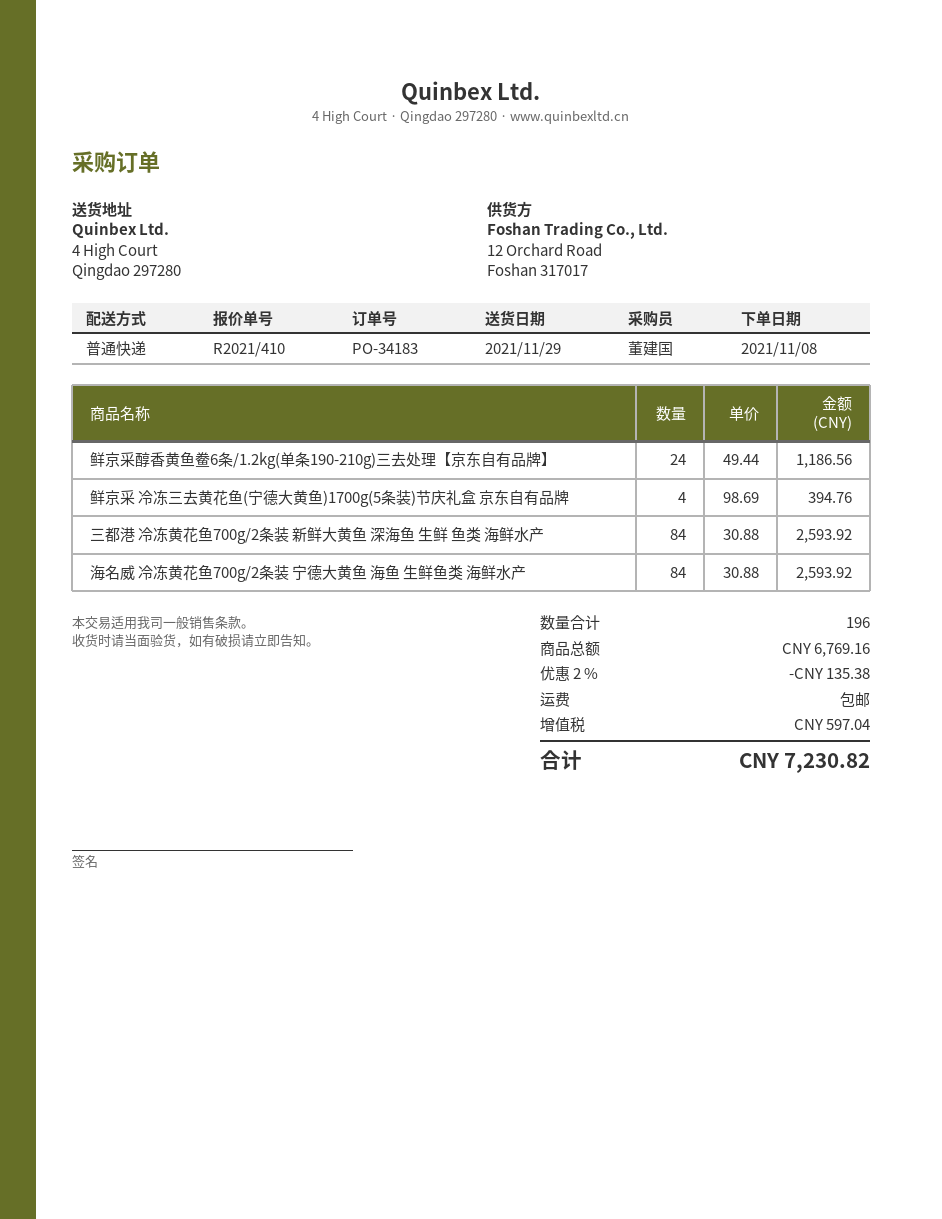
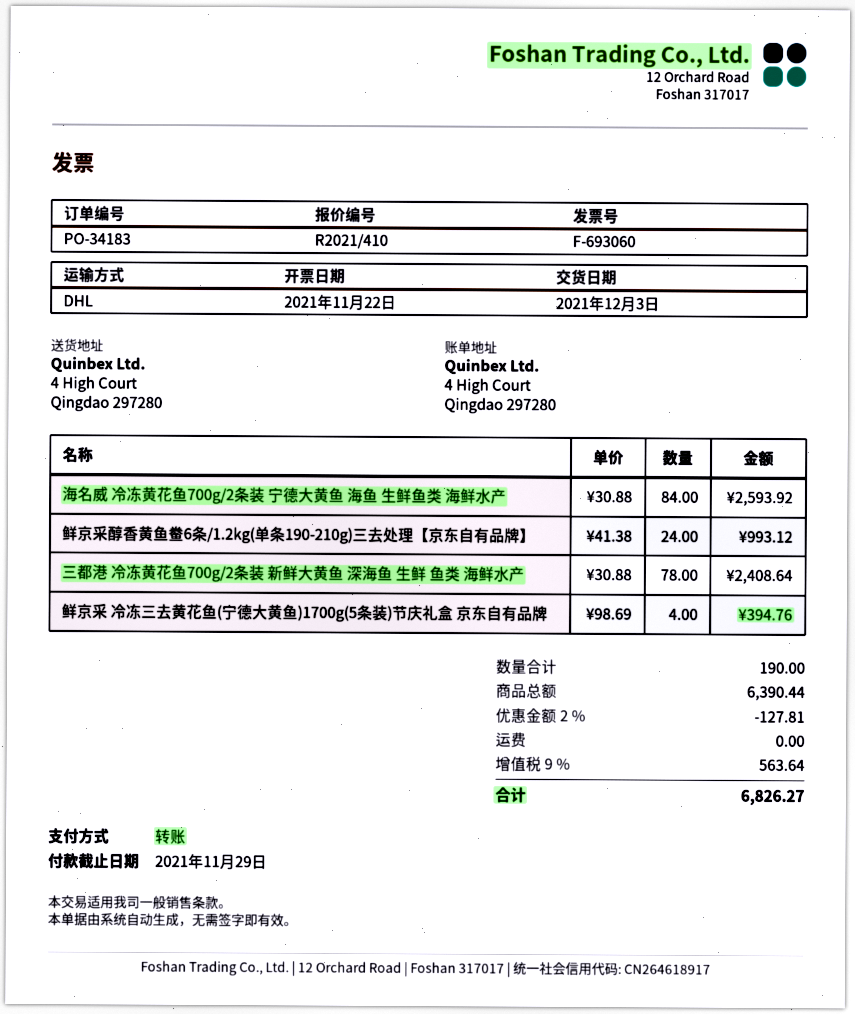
delivery date: 2021-11-29 -> 2021-12-03
shipping method: standard -> DHL
鲜京采醇香黄鱼鲞6条/1.2kg(单条190-210g)三去处理【京东自有品牌】: 24 x 49.44 = 1186.56 -> 24 x 41.38 = 993.12
三都港 冷冻黄花鱼700g/2条装 新鲜大黄鱼 深海鱼 生鲜 鱼类 海鲜水产: 84 x 30.88 = 2593.92 -> 78 x 30.88 = 2408.64
total quantity: 196 -> 190
subtotal: 6769.16 -> 6390.44
discount: 2% = 135.38 -> 2% = 127.81
tax: 597.04 -> 563.64
total: 7230.82 -> 6826.27

